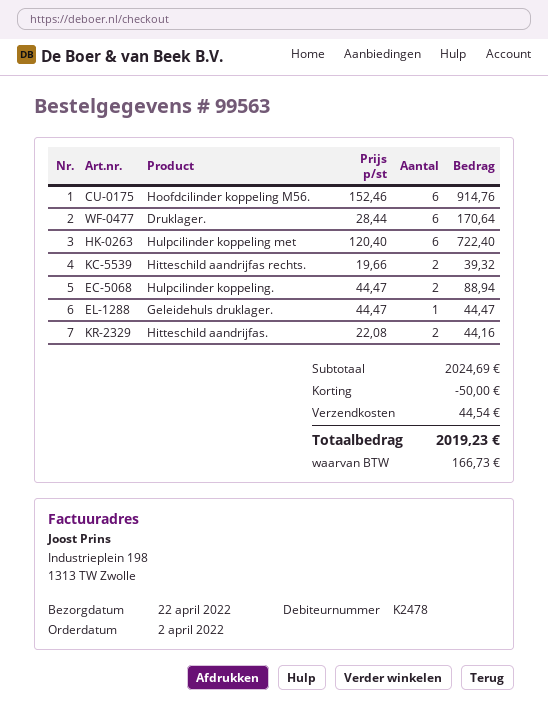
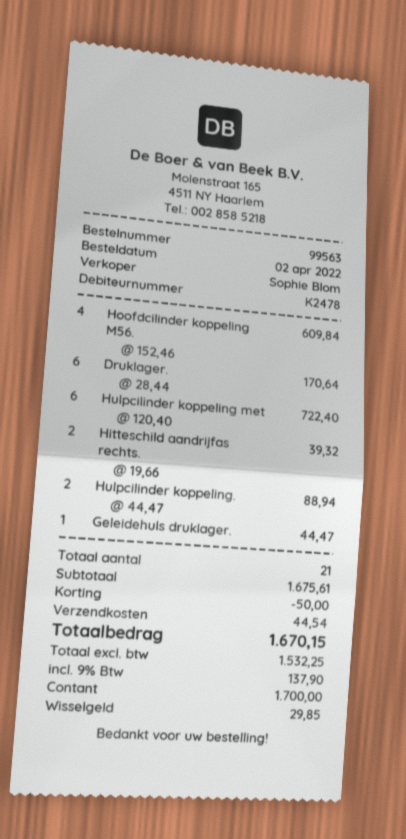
Hoofdcilinder koppeling M56.: 6 x 152.46 = 914.76 -> 4 x 152.46 = 609.84
Hitteschild aandrijfas.: 2 x 22.08 = 44.16 -> none
subtotal: 2024.69 -> 1675.61
tax: 166.73 -> 137.90
total: 2019.23 -> 1670.15

